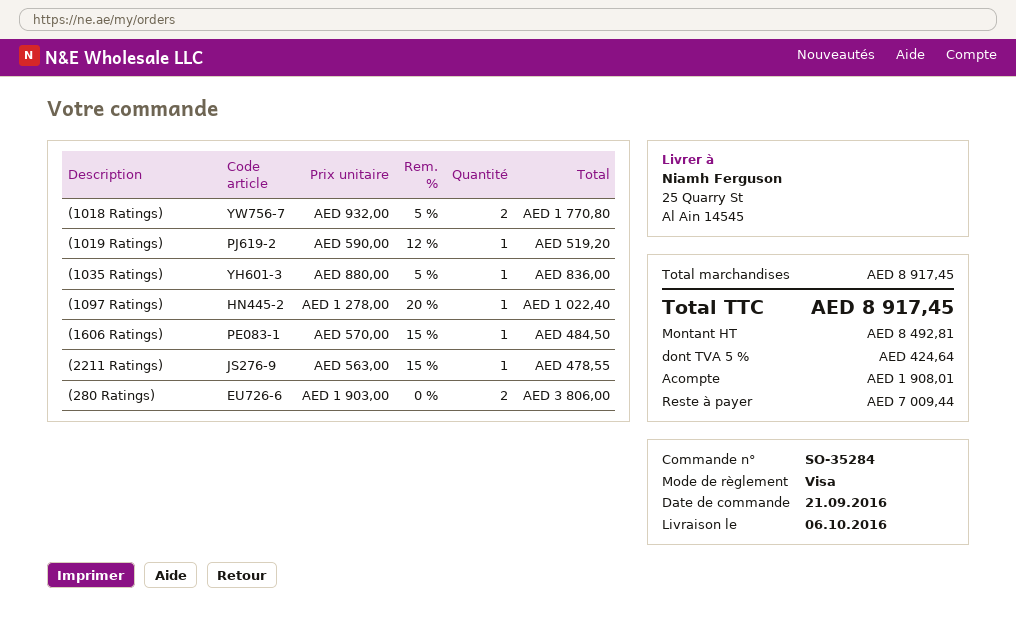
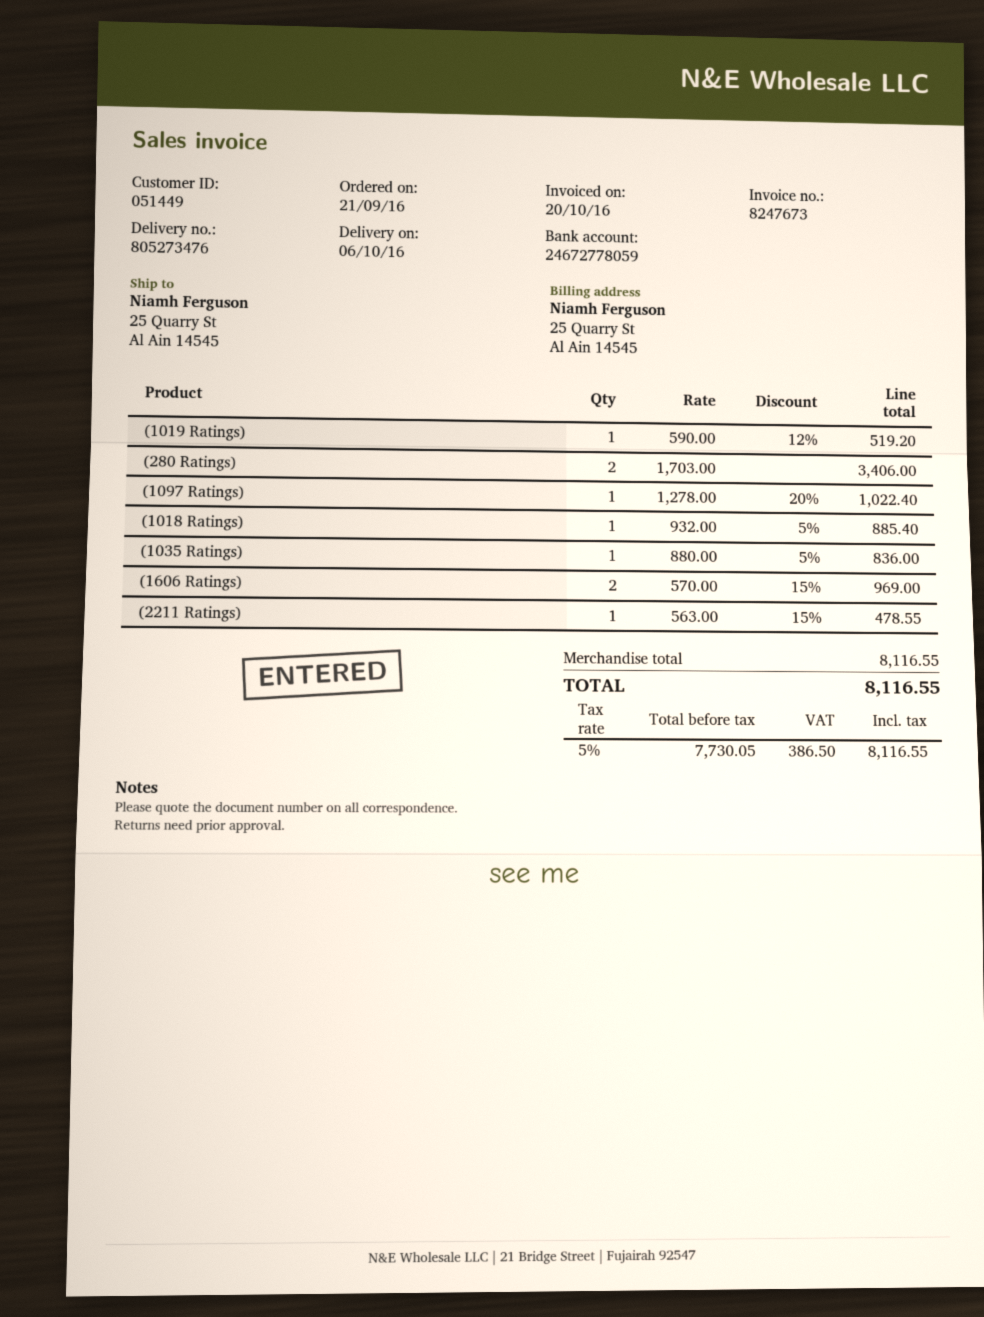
(1018 Ratings): 2 x 932.00 - 5% = 1770.80 -> 1 x 932.00 - 5% = 885.40
(1606 Ratings): 1 x 570.00 - 15% = 484.50 -> 2 x 570.00 - 15% = 969.00
(280 Ratings): 2 x 1903.00 = 3806.00 -> 2 x 1703.00 = 3406.00
subtotal: 8917.45 -> 8116.55
net: 8492.81 -> 7730.05
tax: 5% = 424.64 -> 5% = 386.50
total: 8917.45 -> 8116.55

